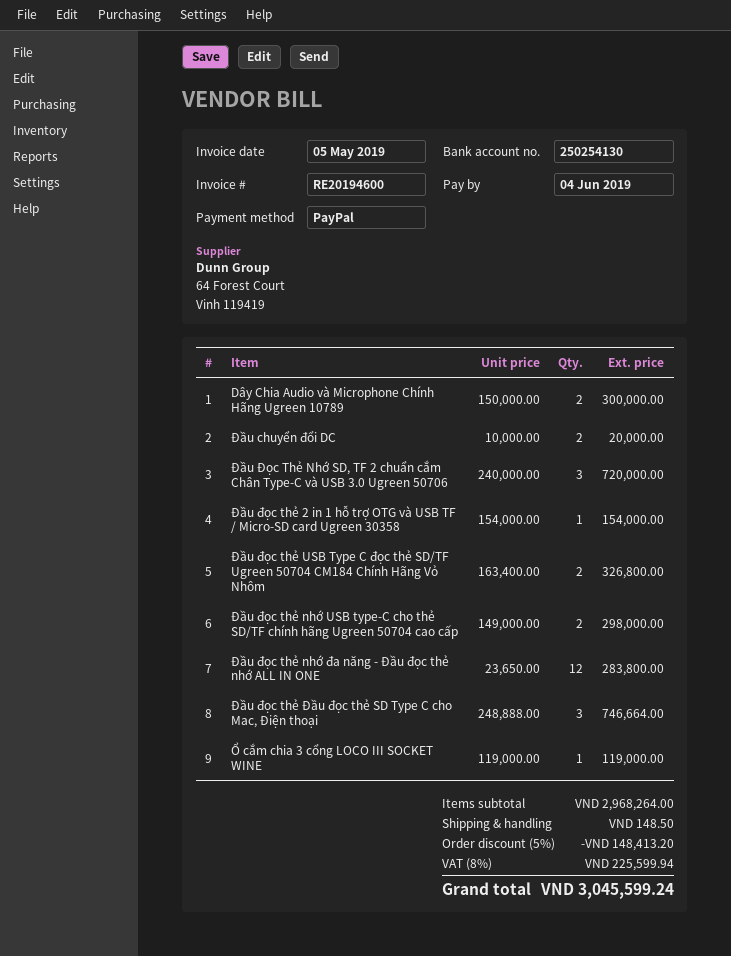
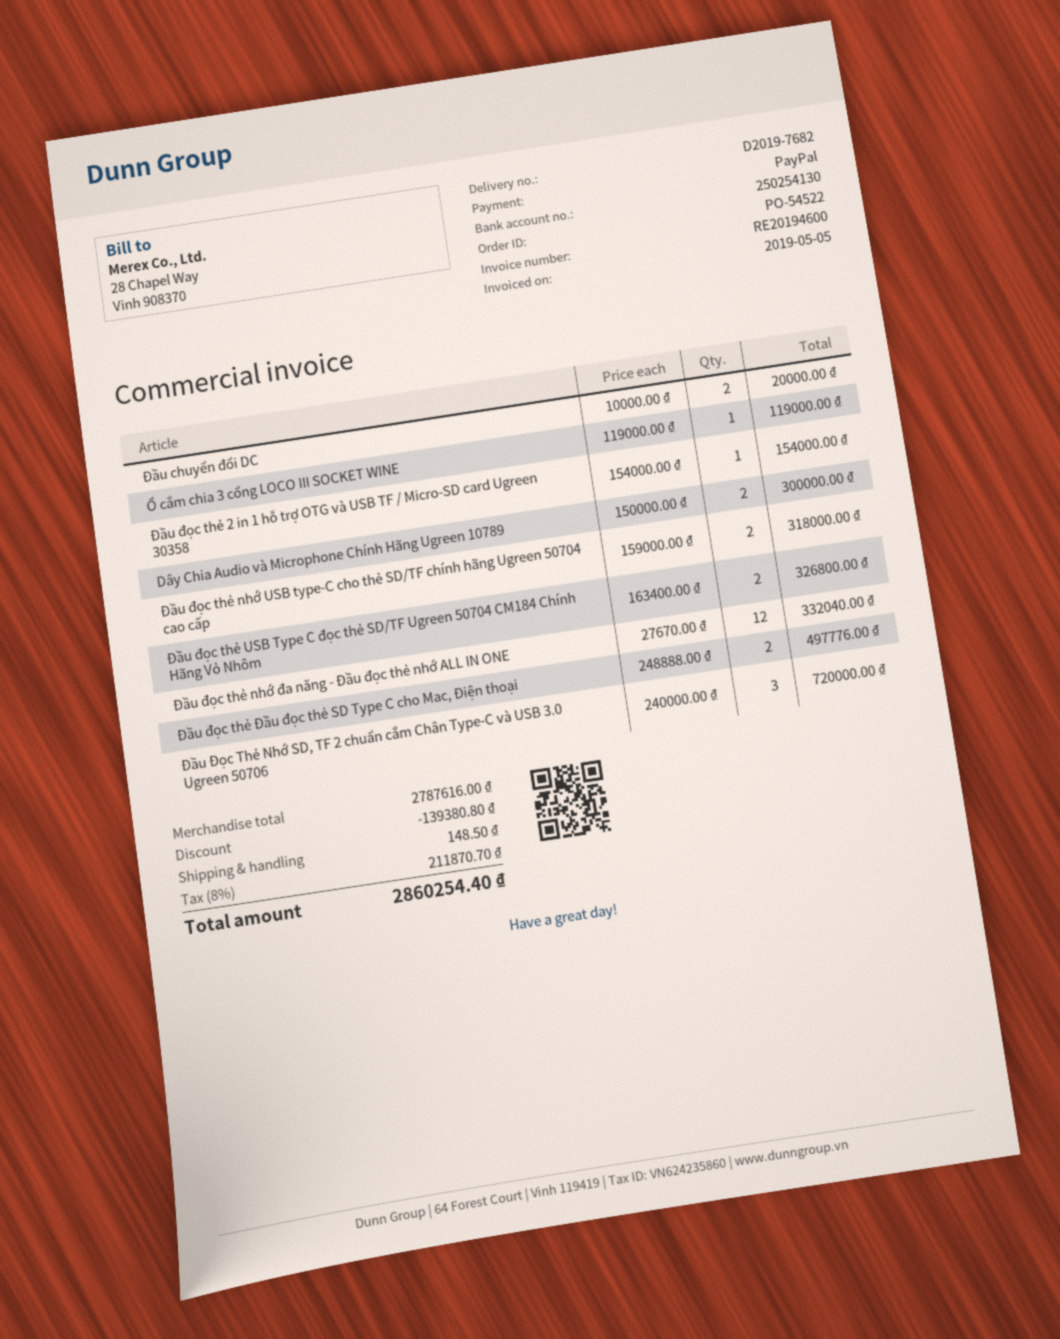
Đầu đọc thẻ nhớ USB type-C cho thẻ SD/TF chính hãng Ugreen 50704 cao cấp: 2 x 149000.00 = 298000.00 -> 2 x 159000.00 = 318000.00
Đầu đọc thẻ nhớ đa năng - Đầu đọc thẻ nhớ ALL IN ONE: 12 x 23650.00 = 283800.00 -> 12 x 27670.00 = 332040.00
Đầu đọc thẻ Đầu đọc thẻ SD Type C cho Mac, Điện thoại: 3 x 248888.00 = 746664.00 -> 2 x 248888.00 = 497776.00
subtotal: 2968264.00 -> 2787616.00
discount: 148413.20 -> 139380.80
tax: 8% = 225599.94 -> 8% = 211870.70
total: 3045599.24 -> 2860254.40

